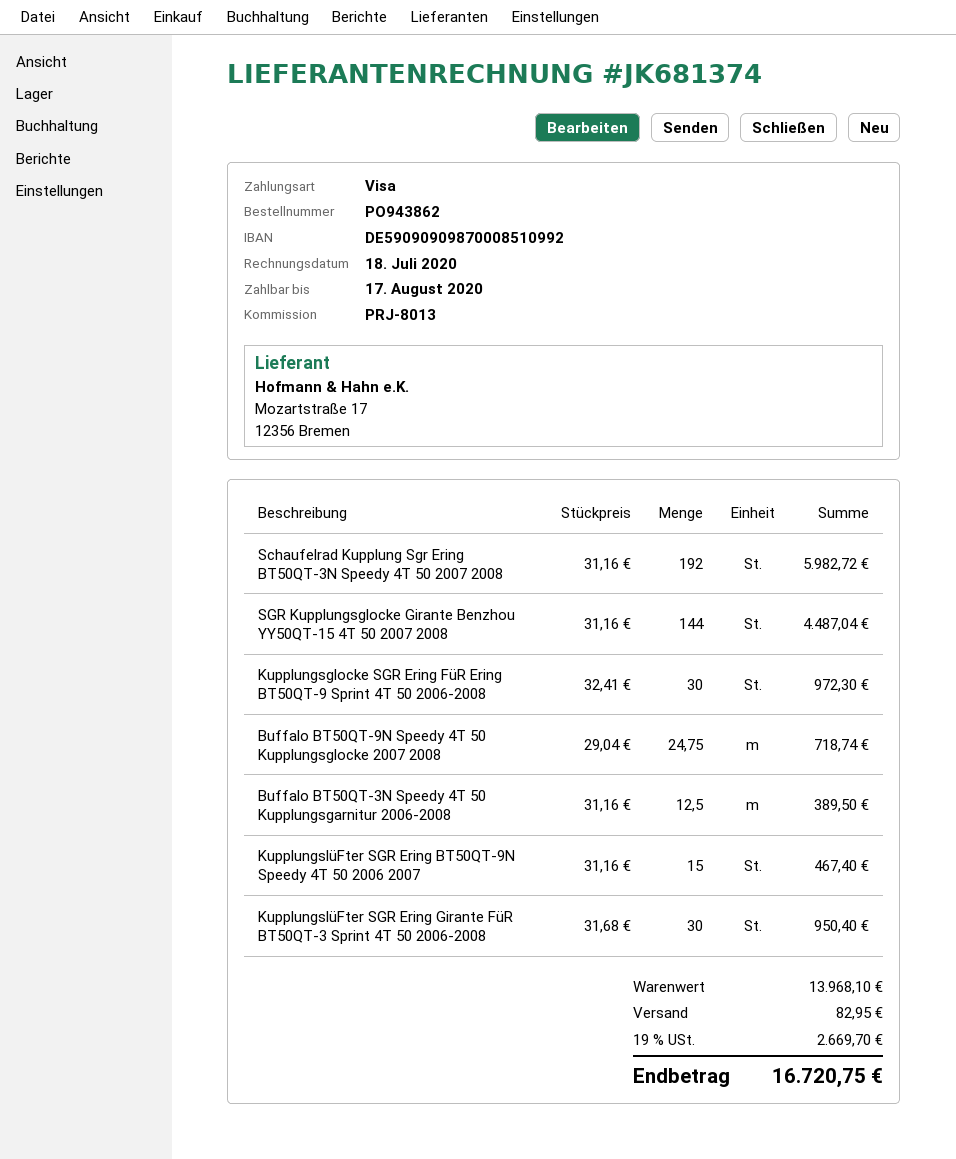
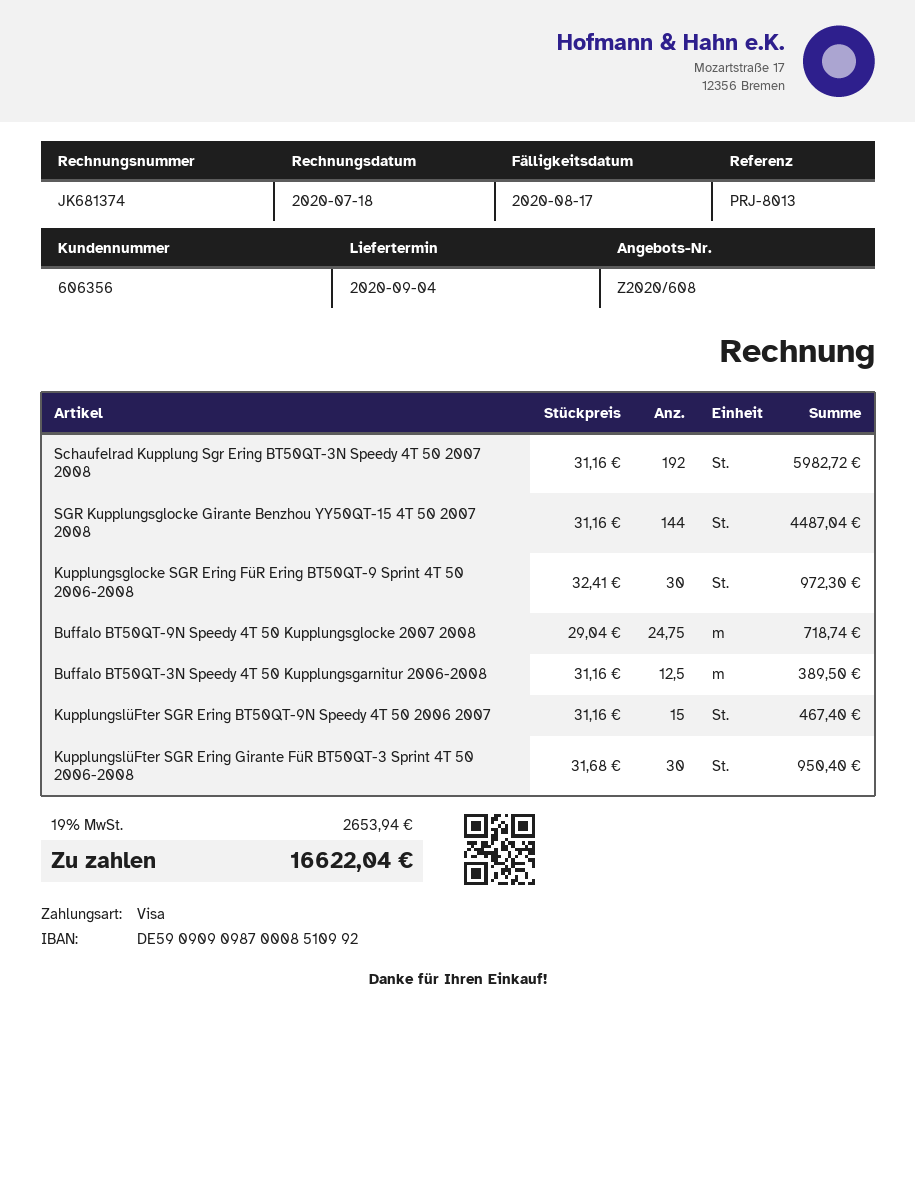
shipping: 82.95 -> none
tax: 19% = 2669.70 -> 19% = 2653.94
total: 16720.75 -> 16622.04

